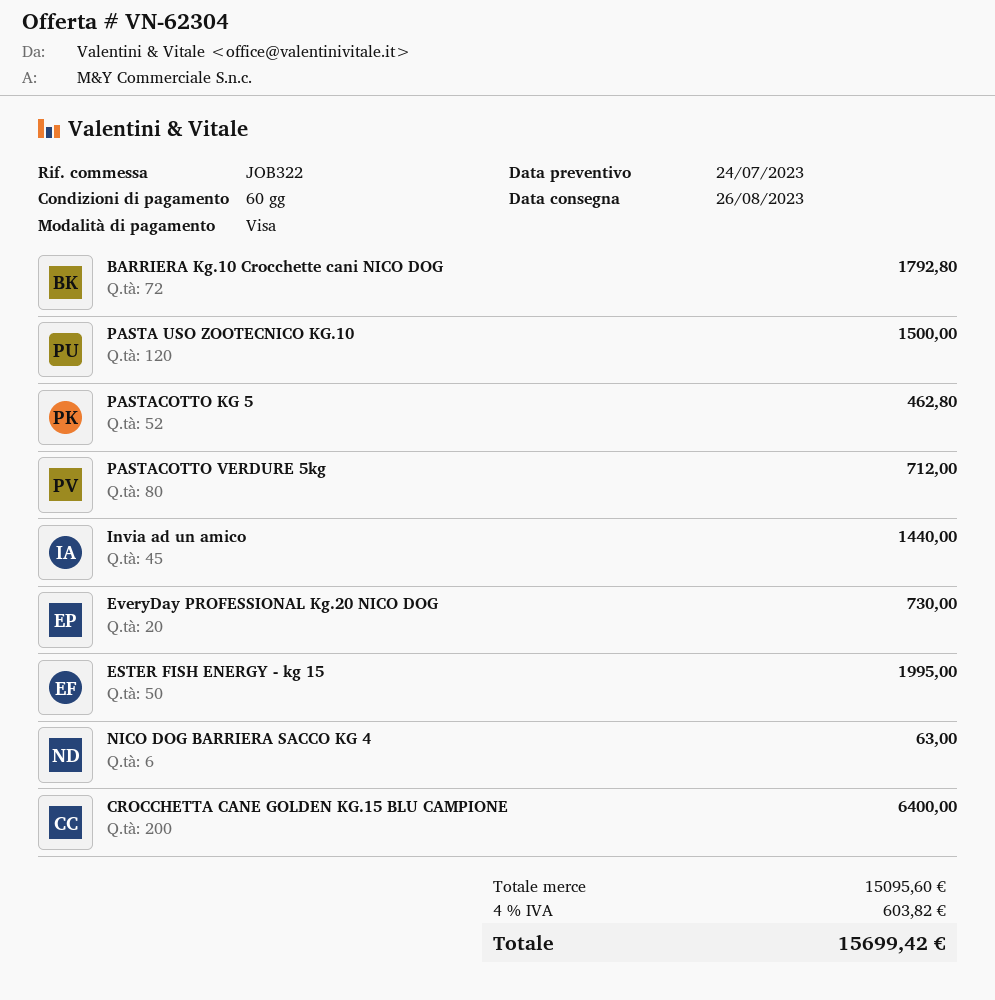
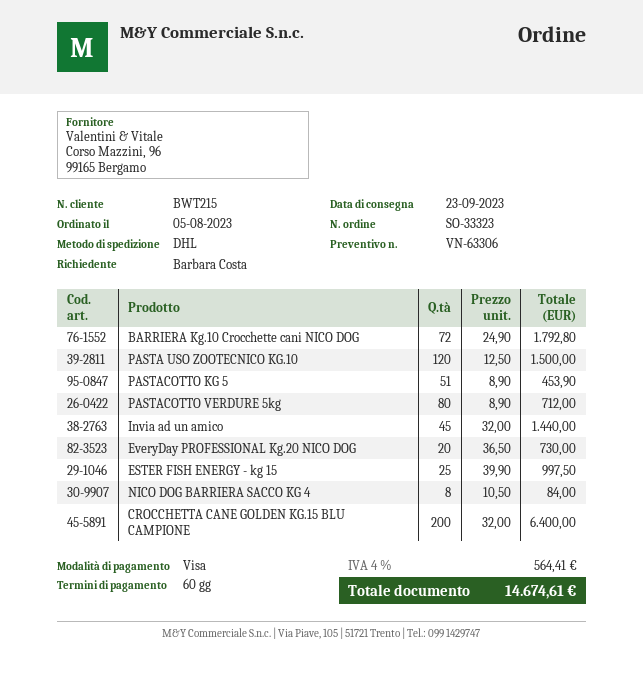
quote number: VN-62304 -> VN-63306
delivery date: 2023-08-26 -> 2023-09-23
PASTACOTTO KG 5: 52 for 462.80 -> 51 for 453.90
ESTER FISH ENERGY - kg 15: 50 for 1995.00 -> 25 for 997.50
NICO DOG BARRIERA SACCO KG 4: 6 for 63.00 -> 8 for 84.00
tax: 4% = 603.82 -> 4% = 564.41
total: 15699.42 -> 14674.61

